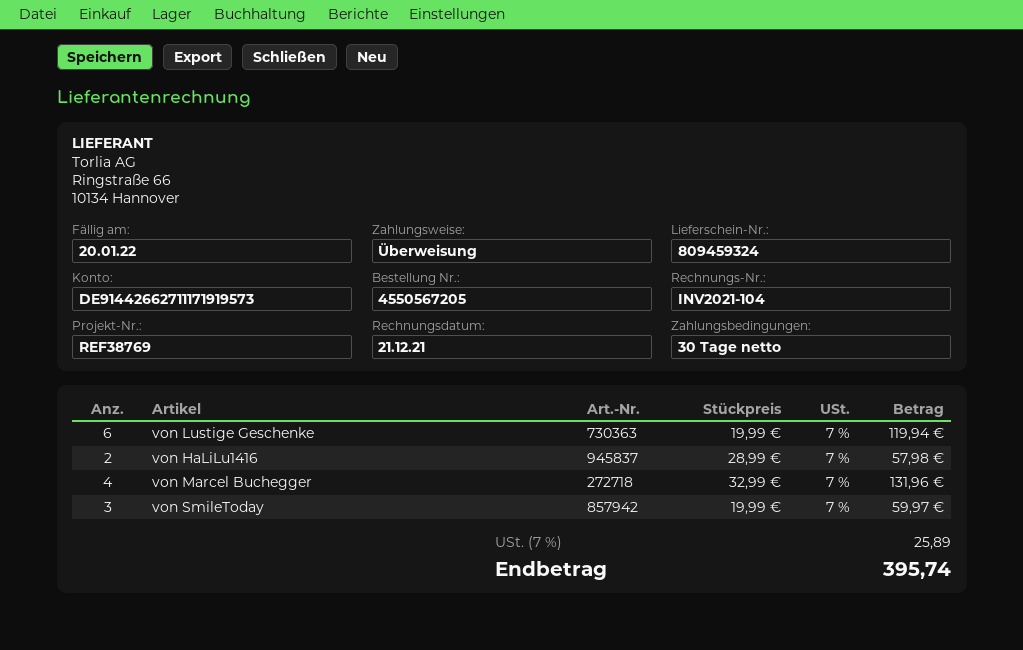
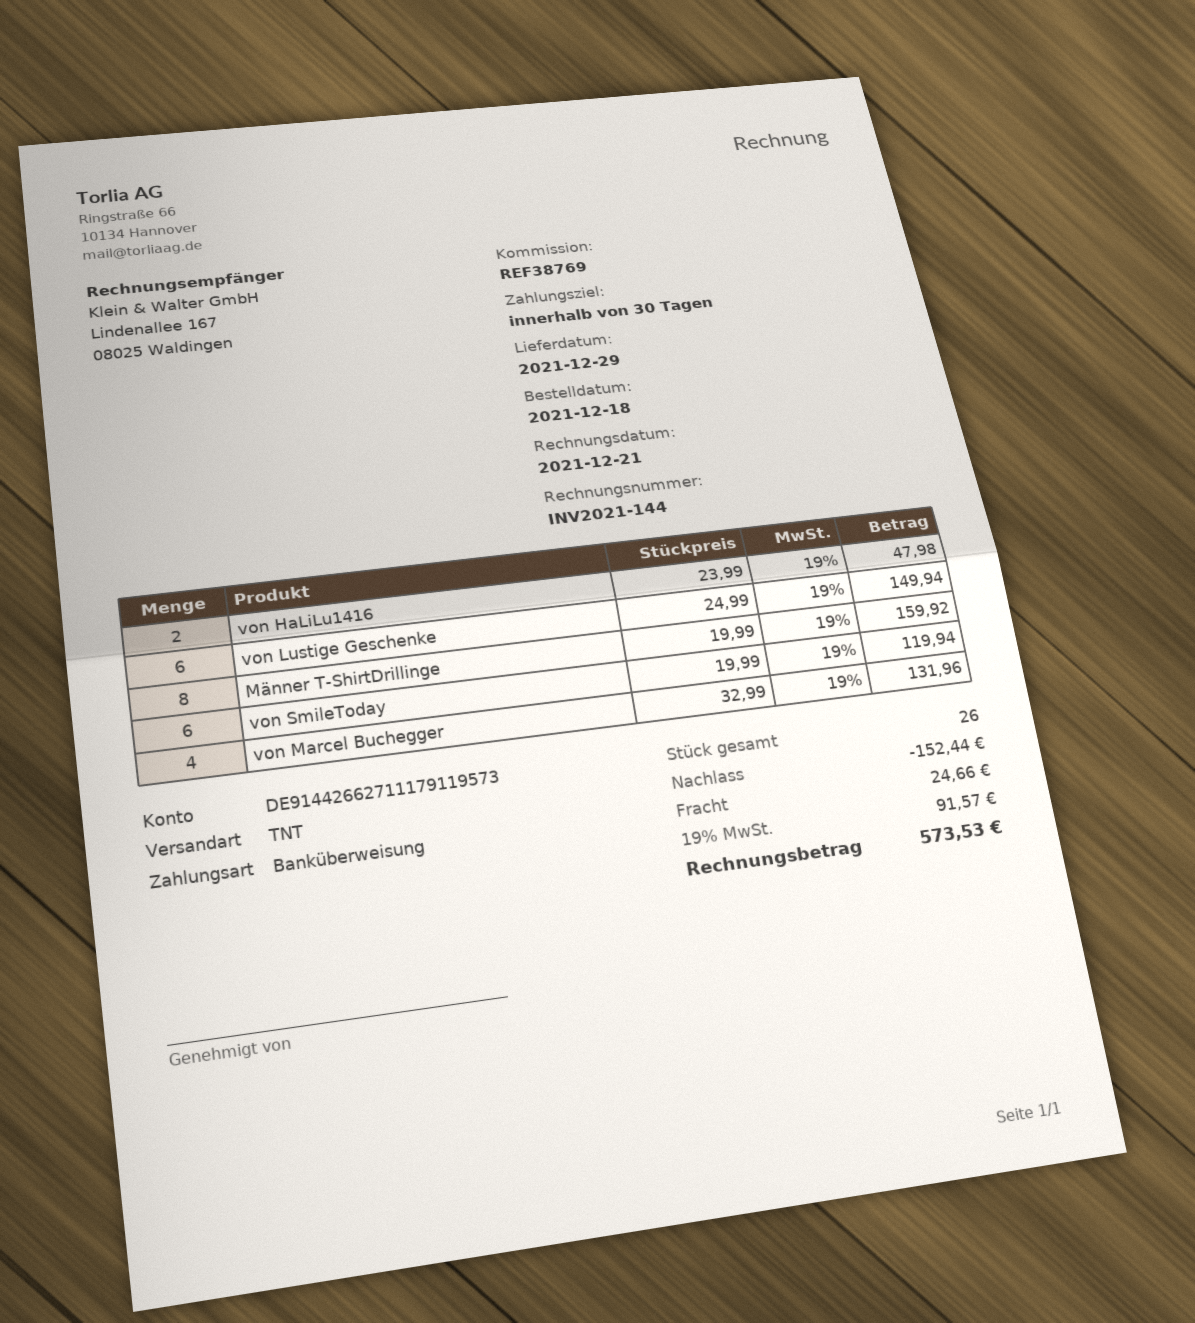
invoice number: INV2021-104 -> INV2021-144
bank account: DE91442662711171919573 -> DE91442662711179119573
von Lustige Geschenke: 6 x 19.99 = 119.94 -> 6 x 24.99 = 149.94
von HaLiLu1416: 2 x 28.99 = 57.98 -> 2 x 23.99 = 47.98
von SmileToday: 3 x 19.99 = 59.97 -> 6 x 19.99 = 119.94
Männer T-ShirtDrillinge: none -> 8 x 19.99 = 159.92
discount: none -> 152.44
shipping: none -> 24.66
tax: 7% = 25.89 -> 19% = 91.57
total: 395.74 -> 573.53

